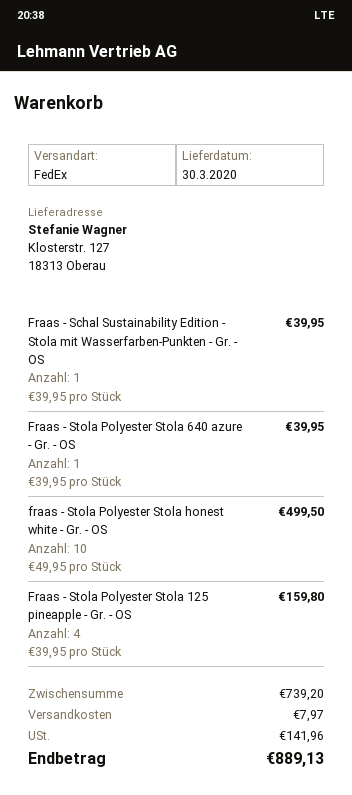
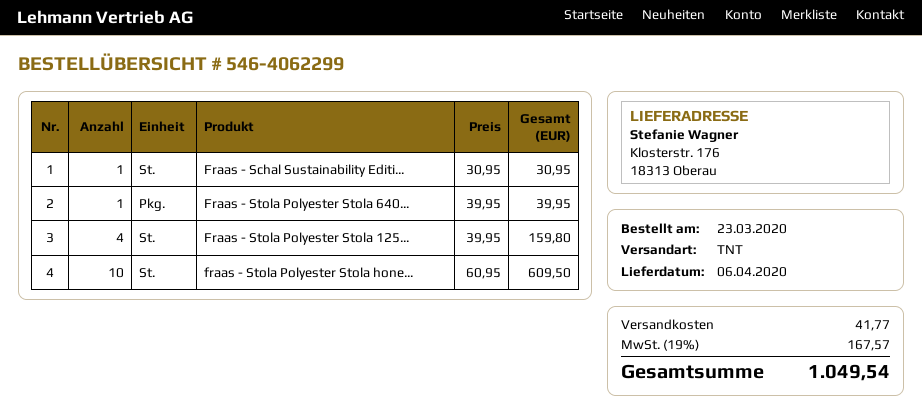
delivery date: 2020-03-30 -> 2020-04-06
shipping method: FedEx -> TNT
ship to: Klosterstr. 127, 18313 Oberau -> Klosterstr. 176, 18313 Oberau
Fraas - Schal Sustainability Edition - Stola mit Wasserfarben-Punkten - Gr. - OS: 1 x 39.95 = 39.95 -> 1 x 30.95 = 30.95
fraas - Stola Polyester Stola honest white - Gr. - OS: 10 x 49.95 = 499.50 -> 10 x 60.95 = 609.50
shipping: 7.97 -> 41.77
tax: 141.96 -> 167.57
total: 889.13 -> 1049.54

